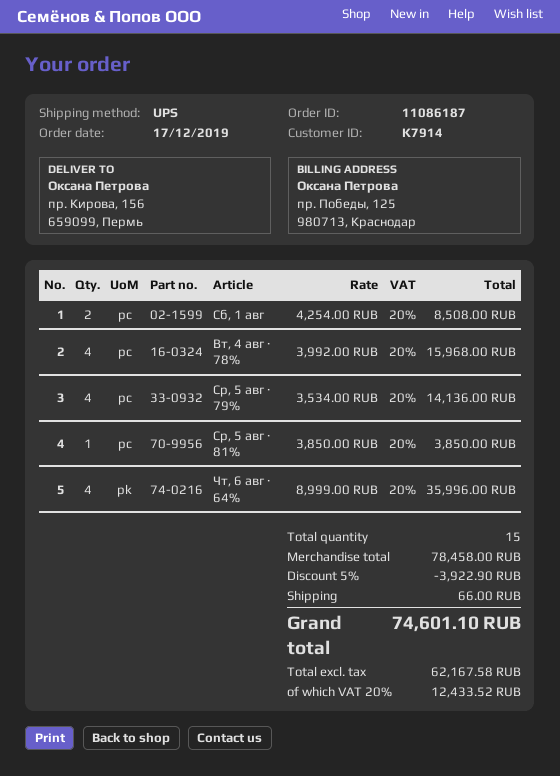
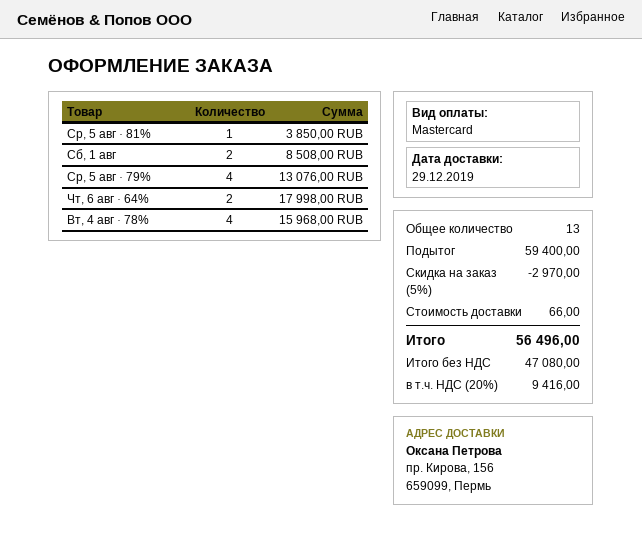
Ср, 5 авг · 79%: 4 for 14136.00 -> 4 for 13076.00
Чт, 6 авг · 64%: 4 for 35996.00 -> 2 for 17998.00
total quantity: 15 -> 13
subtotal: 78458.00 -> 59400.00
discount: 5% = 3922.90 -> 5% = 2970.00
net: 62167.58 -> 47080.00
tax: 20% = 12433.52 -> 20% = 9416.00
total: 74601.10 -> 56496.00

